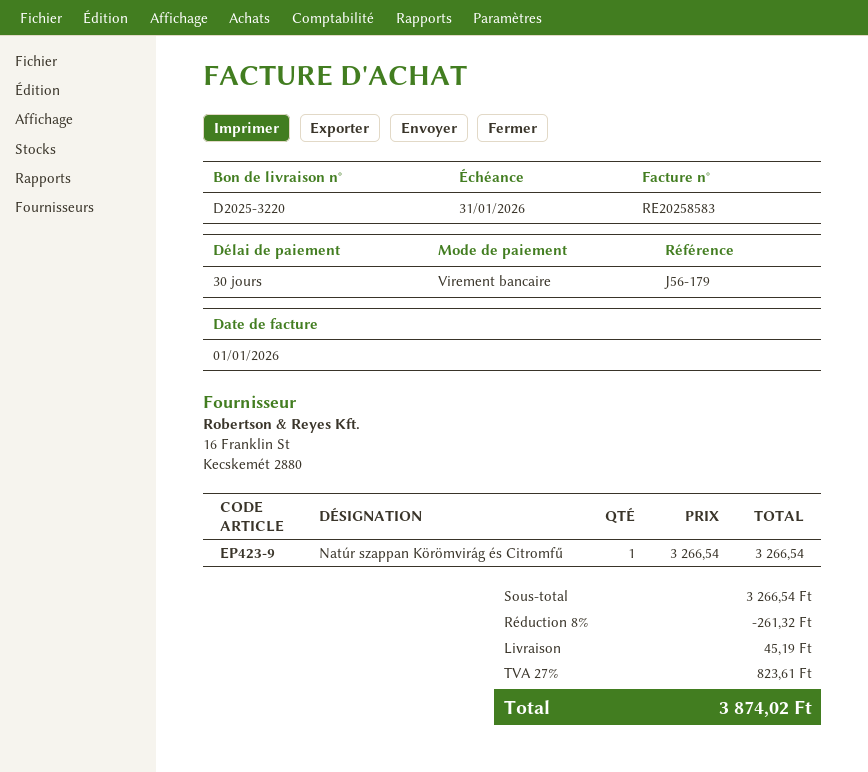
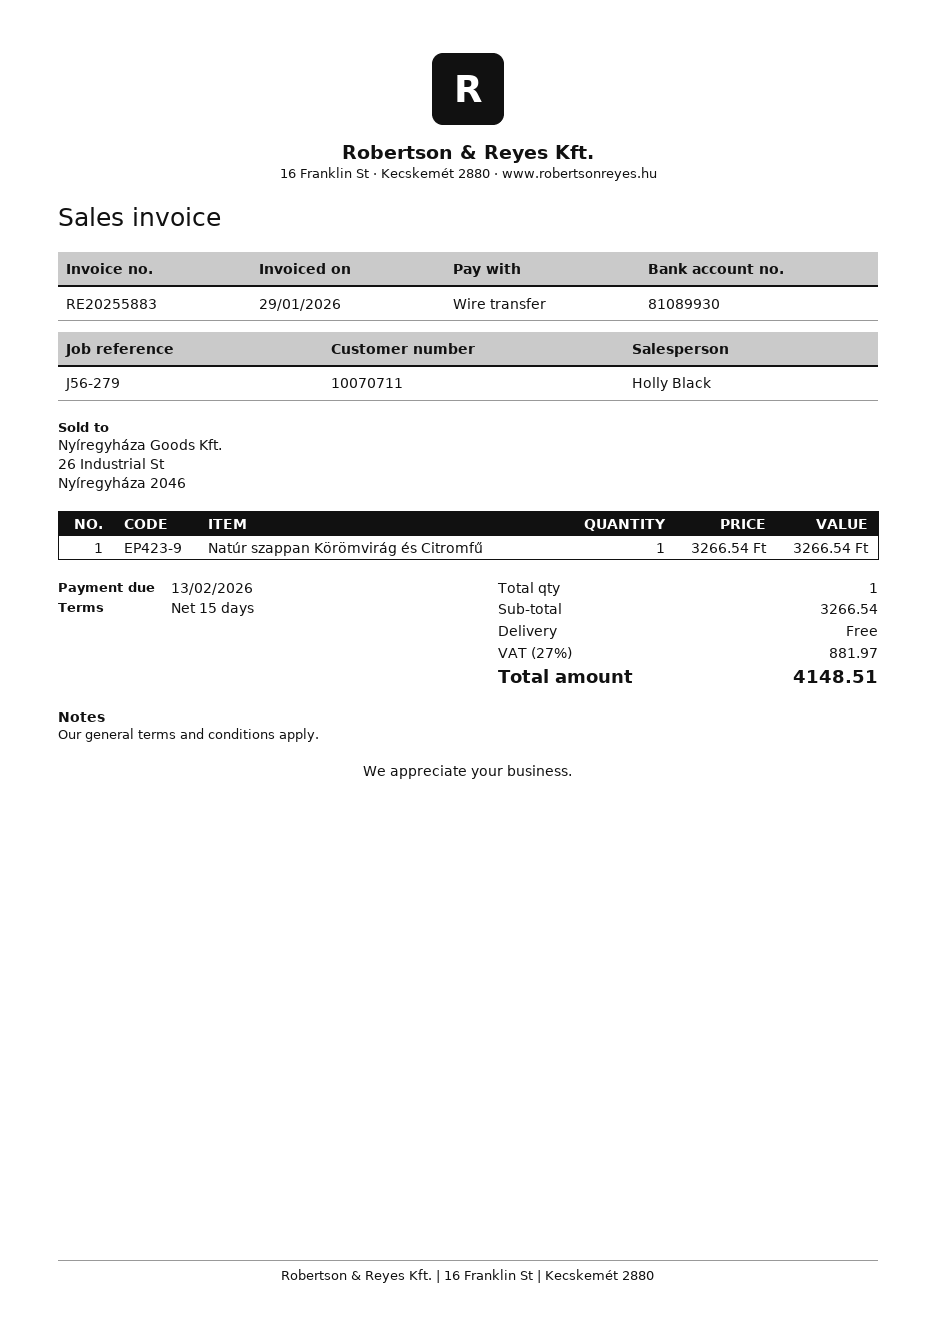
invoice number: RE20258583 -> RE20255883
invoice date: 2026-01-01 -> 2026-01-29
payment terms: 30 days -> 15 days
due date: 2026-01-31 -> 2026-02-13
reference: J56-179 -> J56-279
discount: 8% = 261.32 -> none
shipping: 45.19 -> 0.00
tax: 27% = 823.61 -> 27% = 881.97
total: 3874.02 -> 4148.51

